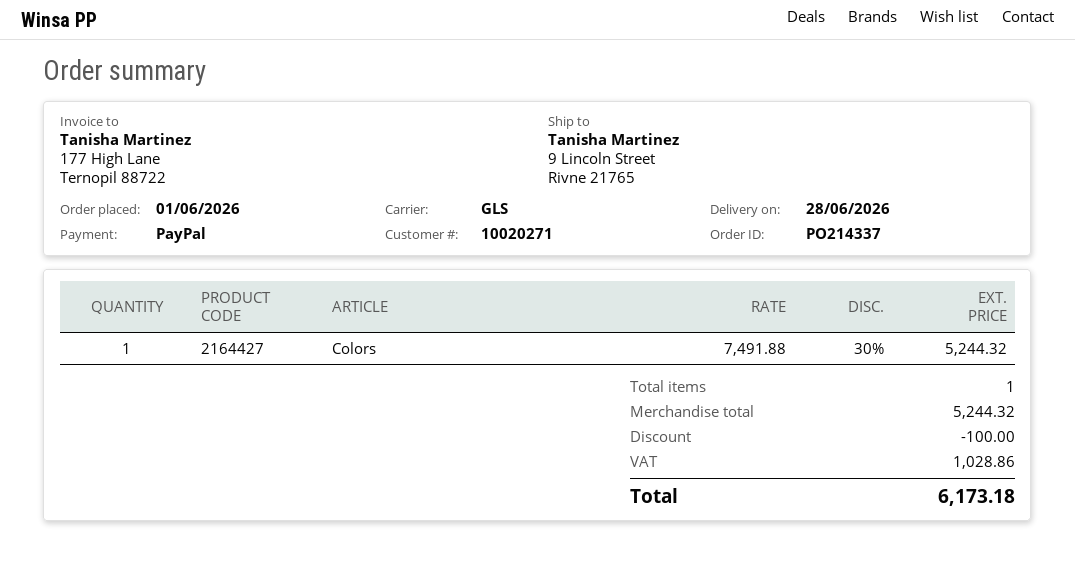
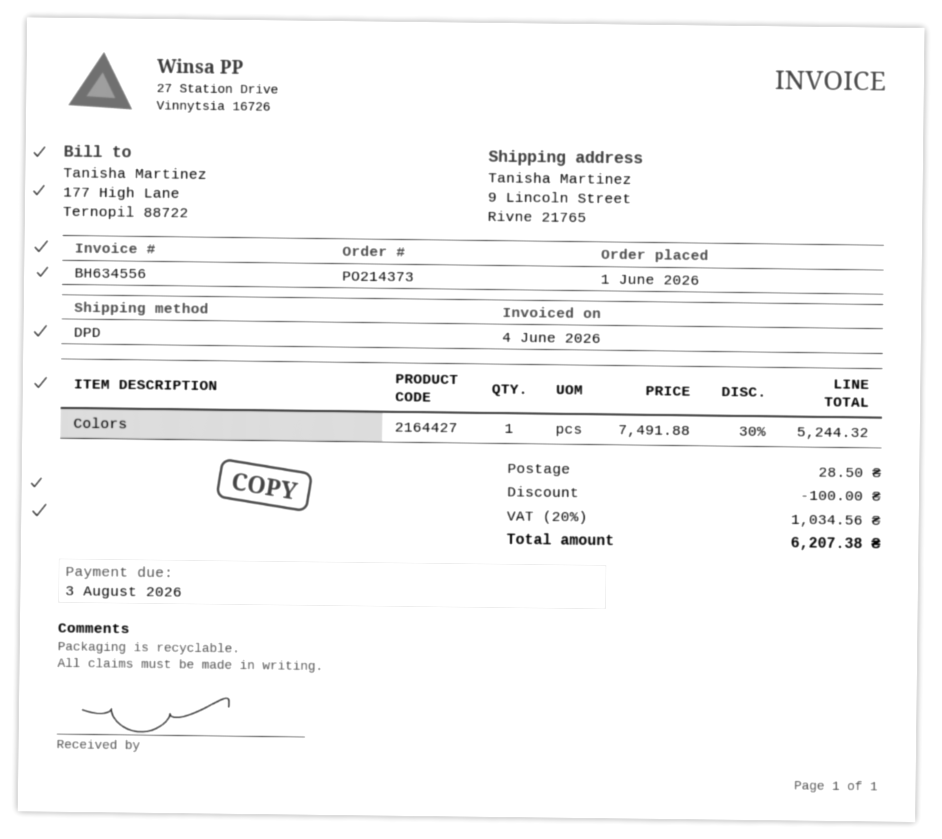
order number: PO214337 -> PO214373
shipping method: GLS -> DPD
shipping: none -> 28.50
tax: 1028.86 -> 1034.56
total: 6173.18 -> 6207.38

